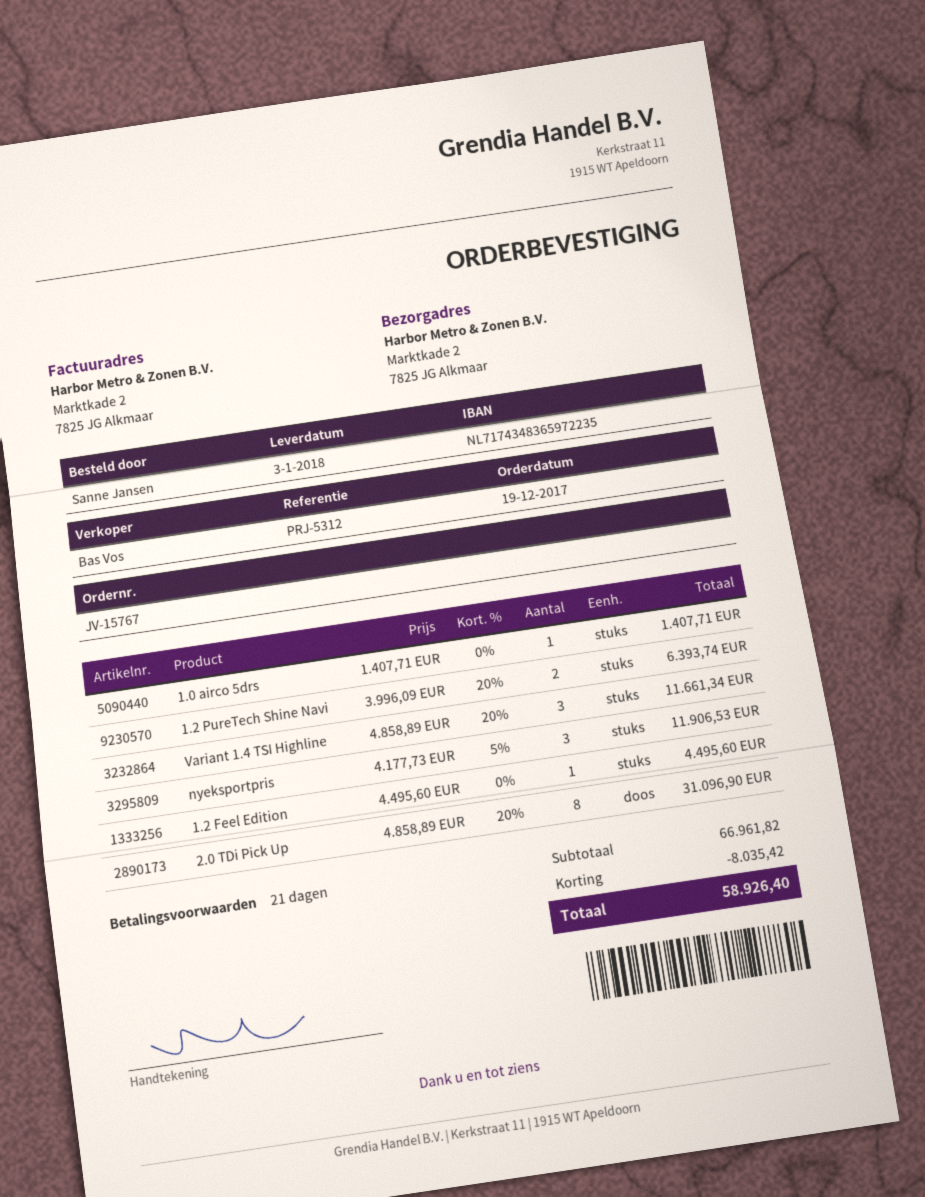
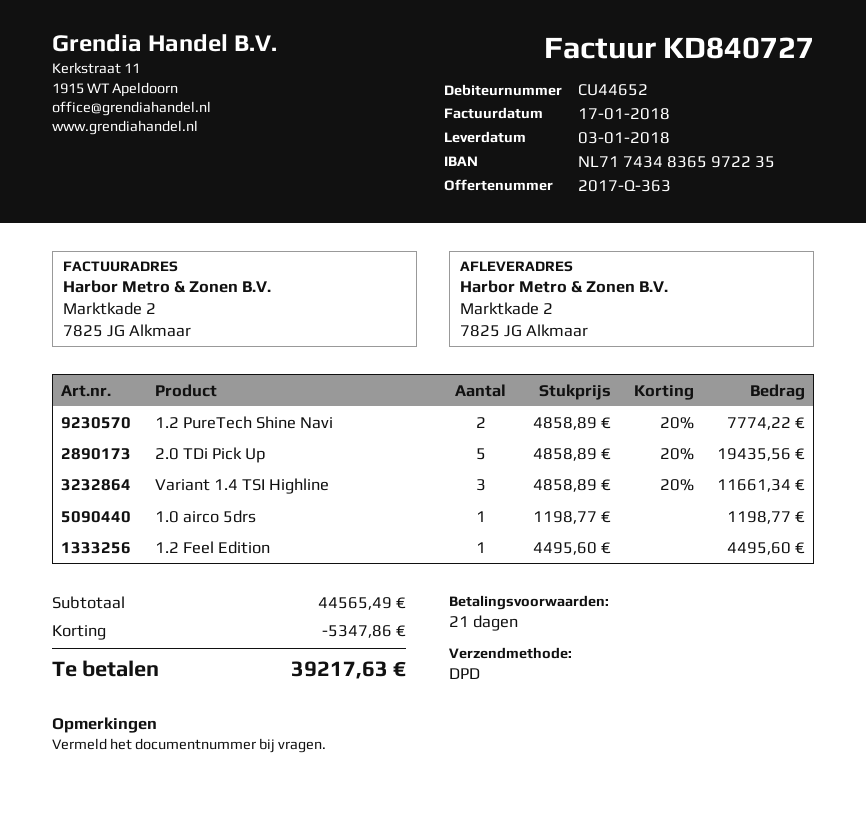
1.0 airco 5drs: 1 x 1407.71 = 1407.71 -> 1 x 1198.77 = 1198.77
1.2 PureTech Shine Navi: 2 x 3996.09 - 20% = 6393.74 -> 2 x 4858.89 - 20% = 7774.22
nyeksportpris: 3 x 4177.73 - 5% = 11906.53 -> none
2.0 TDi Pick Up: 8 x 4858.89 - 20% = 31096.90 -> 5 x 4858.89 - 20% = 19435.56
subtotal: 66961.82 -> 44565.49
discount: 8035.42 -> 5347.86
total: 58926.40 -> 39217.63

